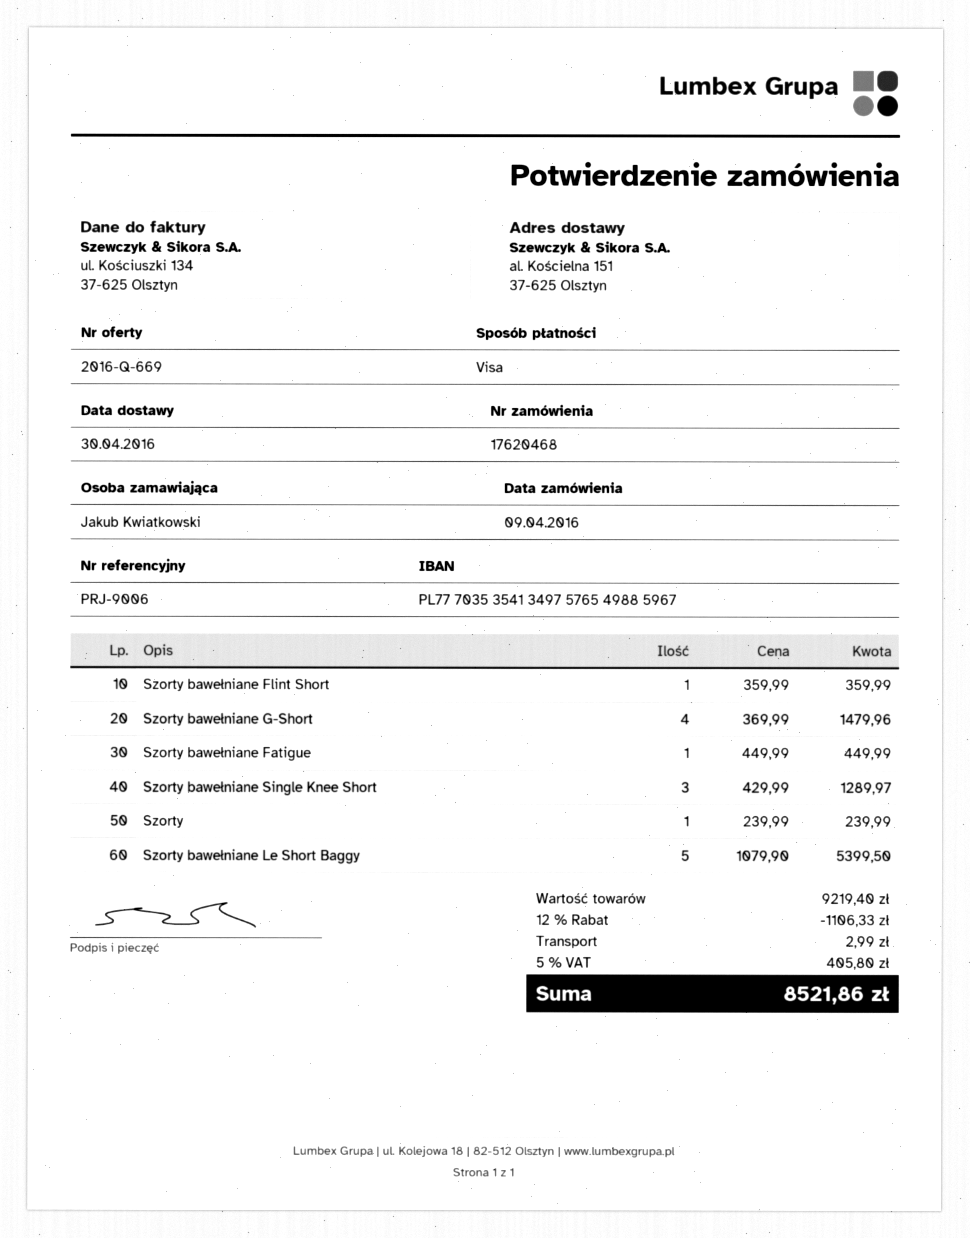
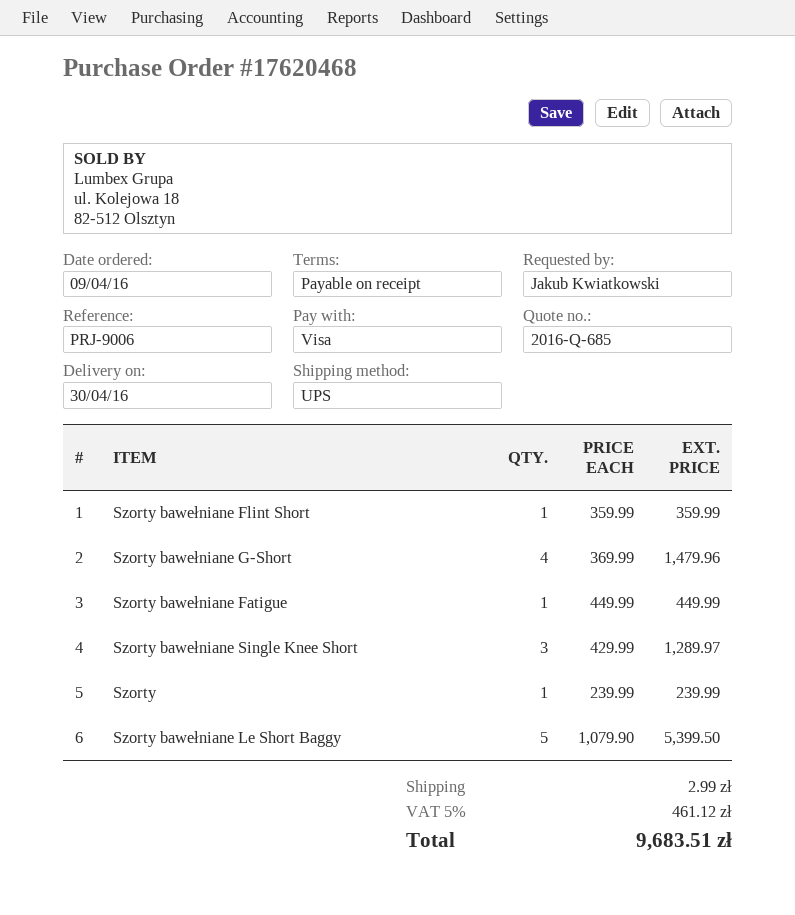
quote number: 2016-Q-669 -> 2016-Q-685
discount: 12% = 1106.33 -> none
tax: 5% = 405.80 -> 5% = 461.12
total: 8521.86 -> 9683.51

